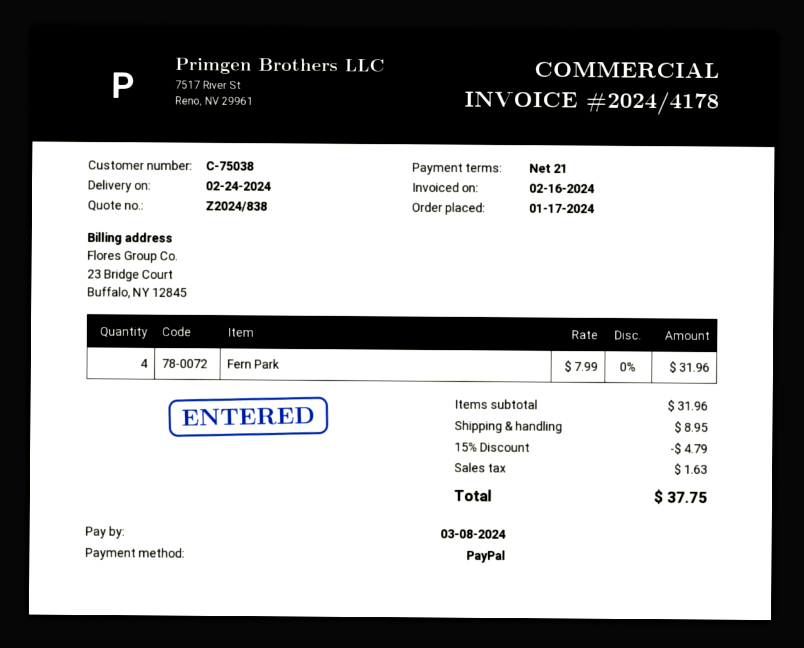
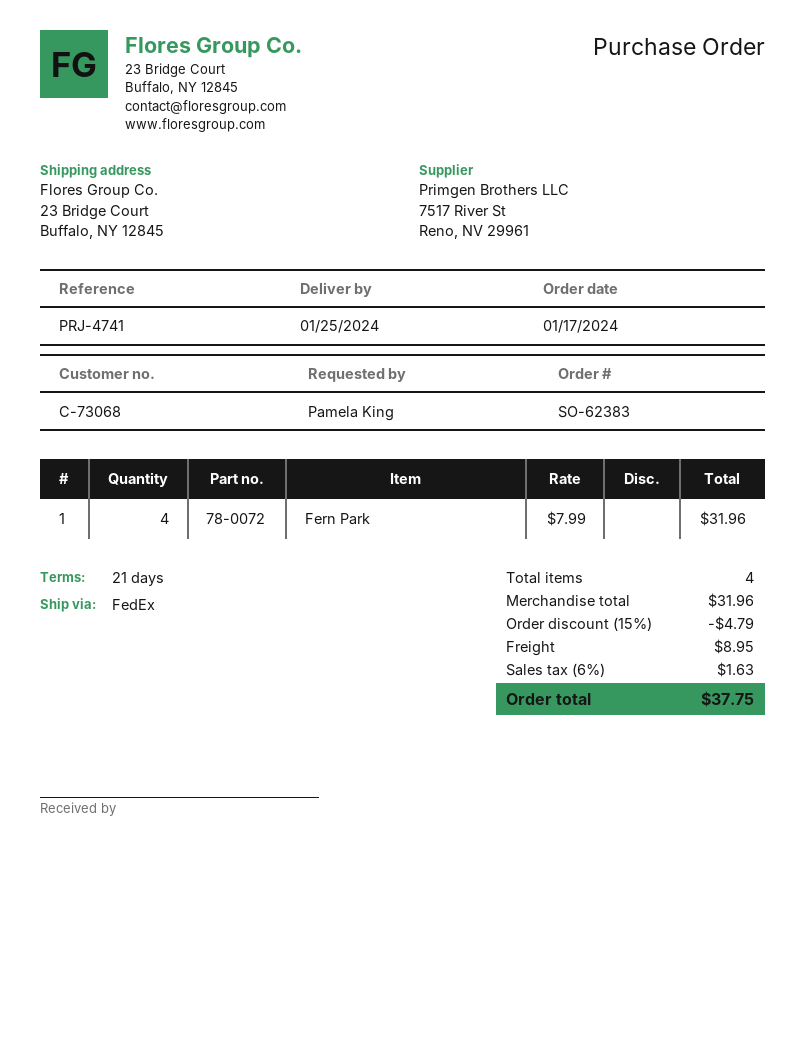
delivery date: 2024-02-24 -> 2024-01-25
customer number: C-75038 -> C-73068

